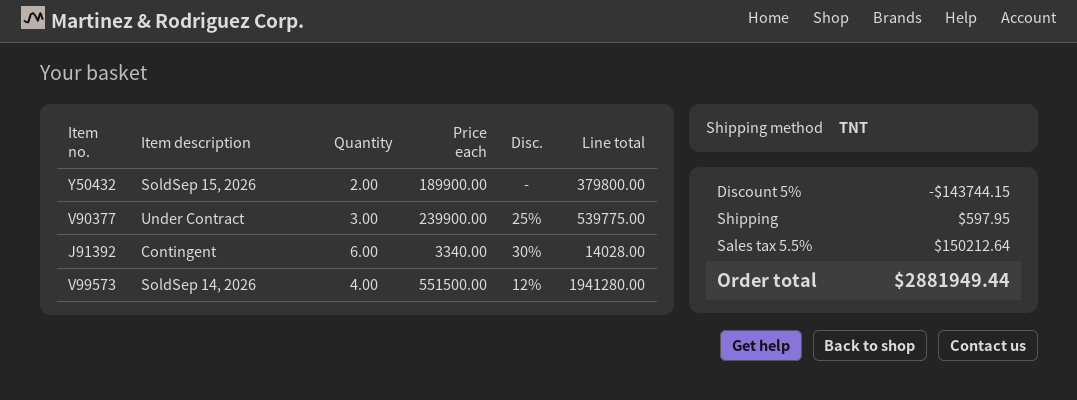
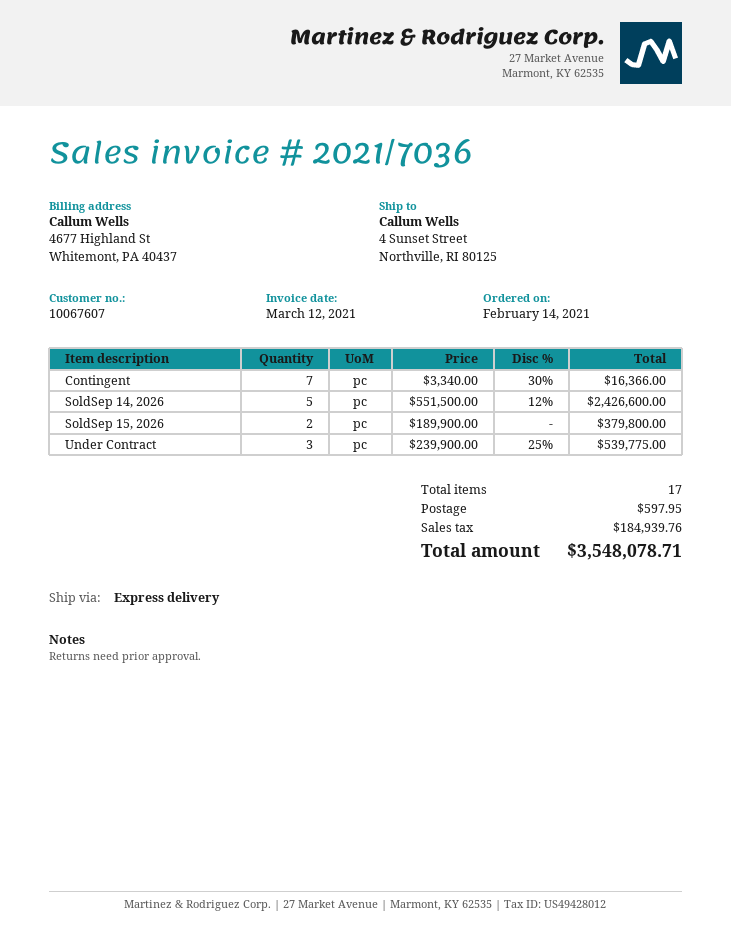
shipping method: TNT -> express
Contingent: 6 x 3340.00 - 30% = 14028.00 -> 7 x 3340.00 - 30% = 16366.00
SoldSep 14, 2026: 4 x 551500.00 - 12% = 1941280.00 -> 5 x 551500.00 - 12% = 2426600.00
discount: 5% = 143744.15 -> none
tax: 150212.64 -> 184939.76
total: 2881949.44 -> 3548078.71

